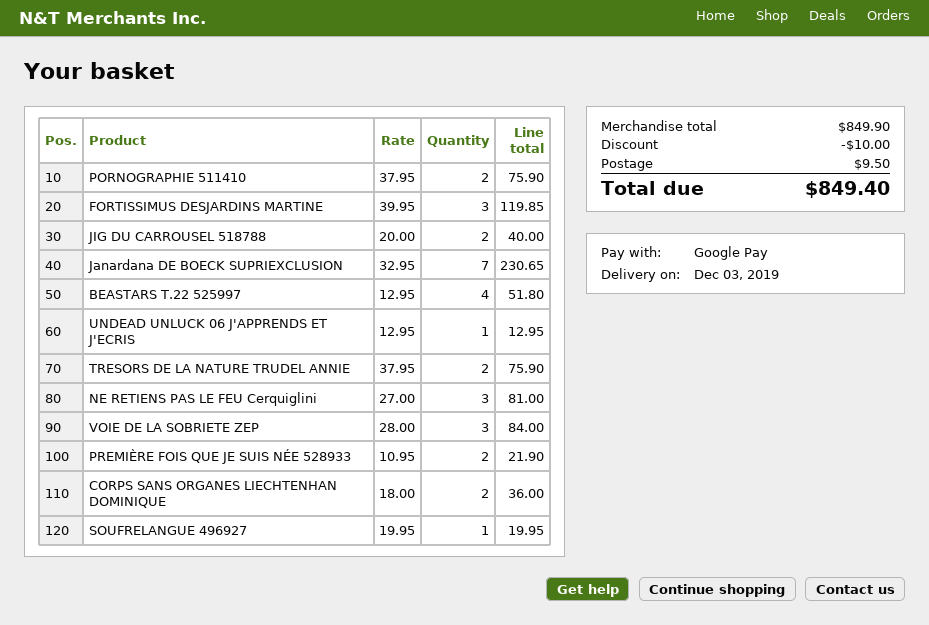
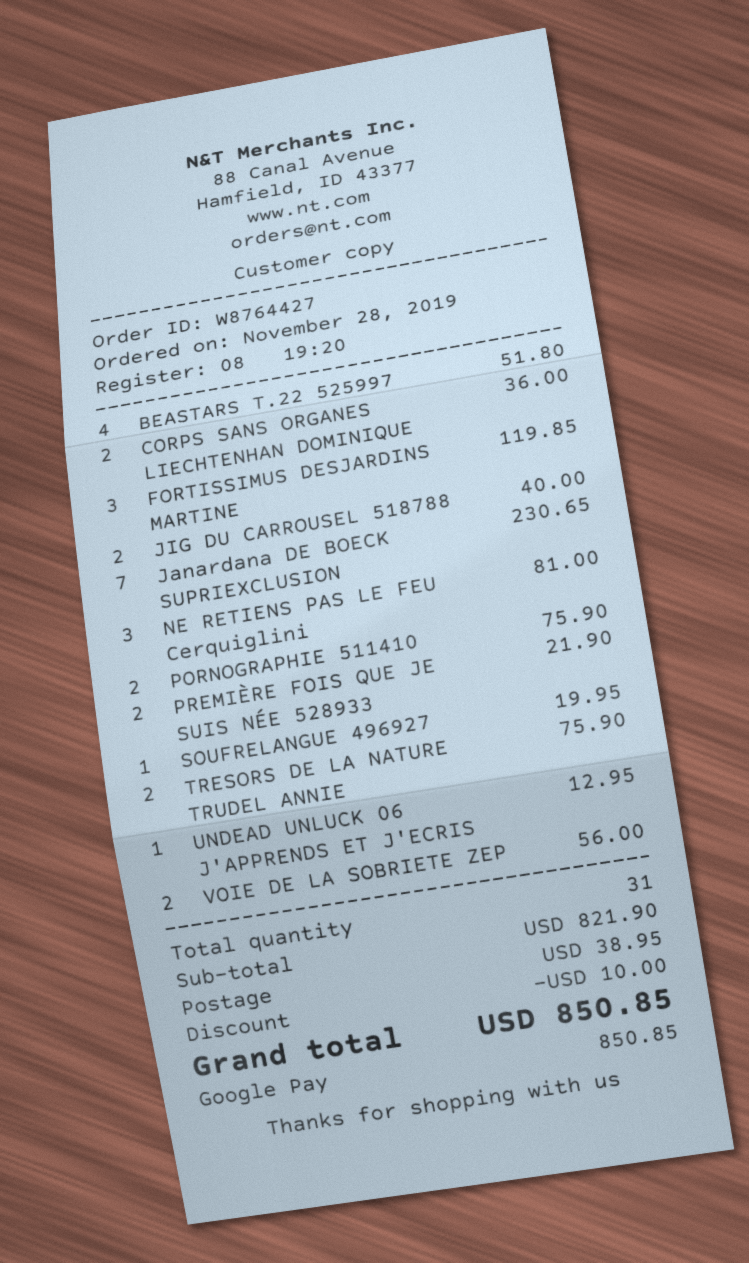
VOIE DE LA SOBRIETE ZEP: 3 for 84.00 -> 2 for 56.00
subtotal: 849.90 -> 821.90
shipping: 9.50 -> 38.95
total: 849.40 -> 850.85

